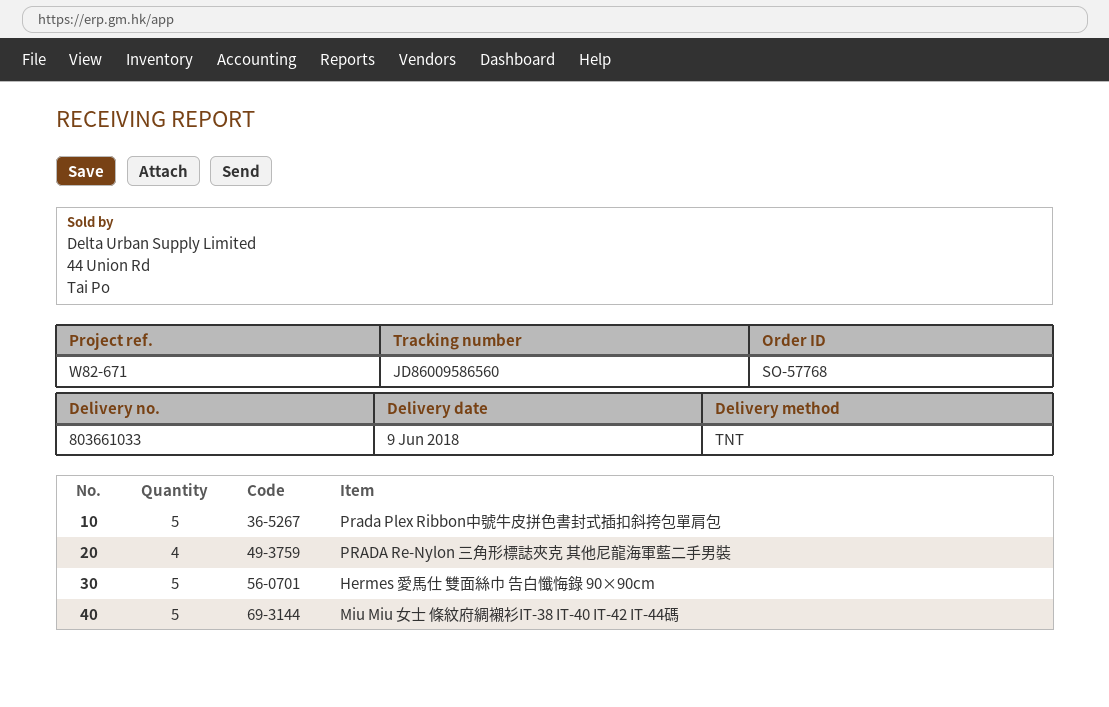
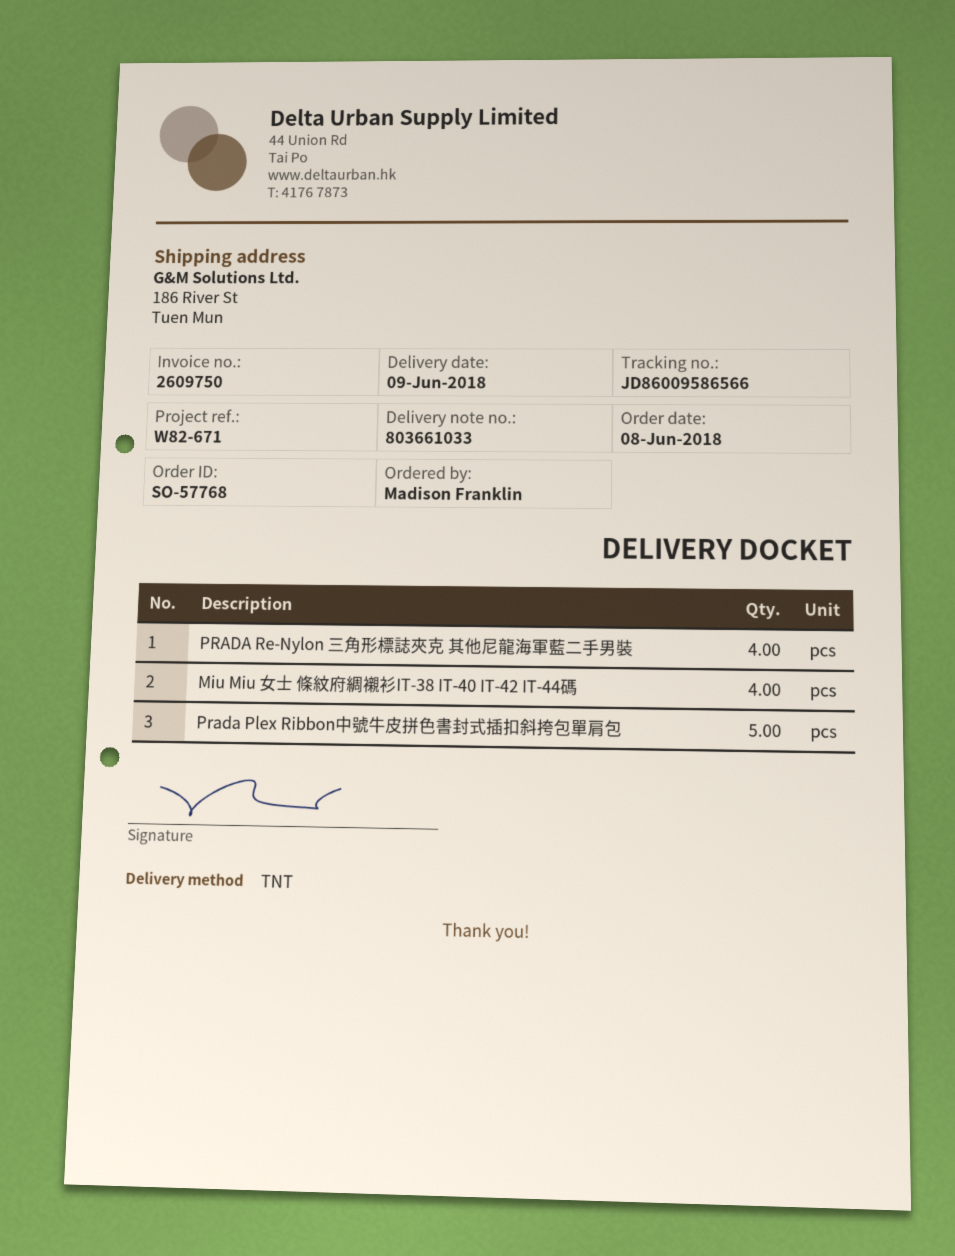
tracking number: JD86009586560 -> JD86009586566
Hermes 愛馬仕 雙面絲巾 告白懺悔錄 90×90cm: 5 -> none
Miu Miu 女士 條紋府綢襯衫IT-38 IT-40 IT-42 IT-44碼: 5 -> 4

